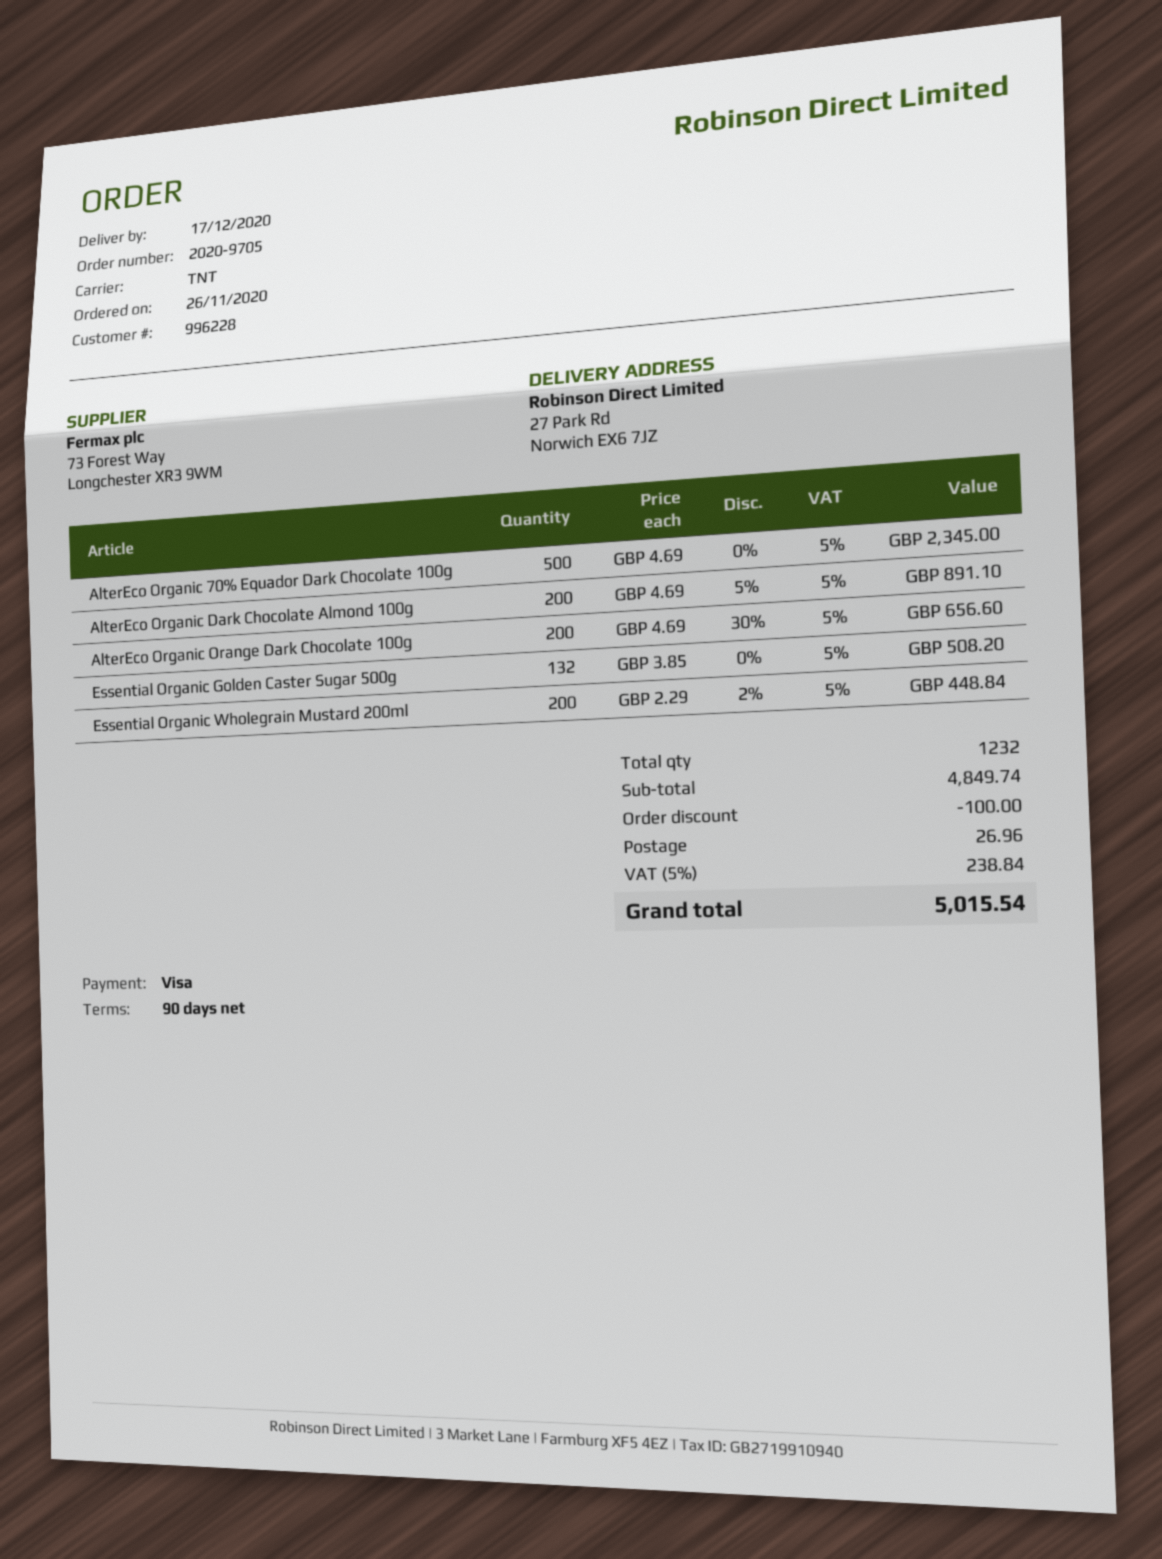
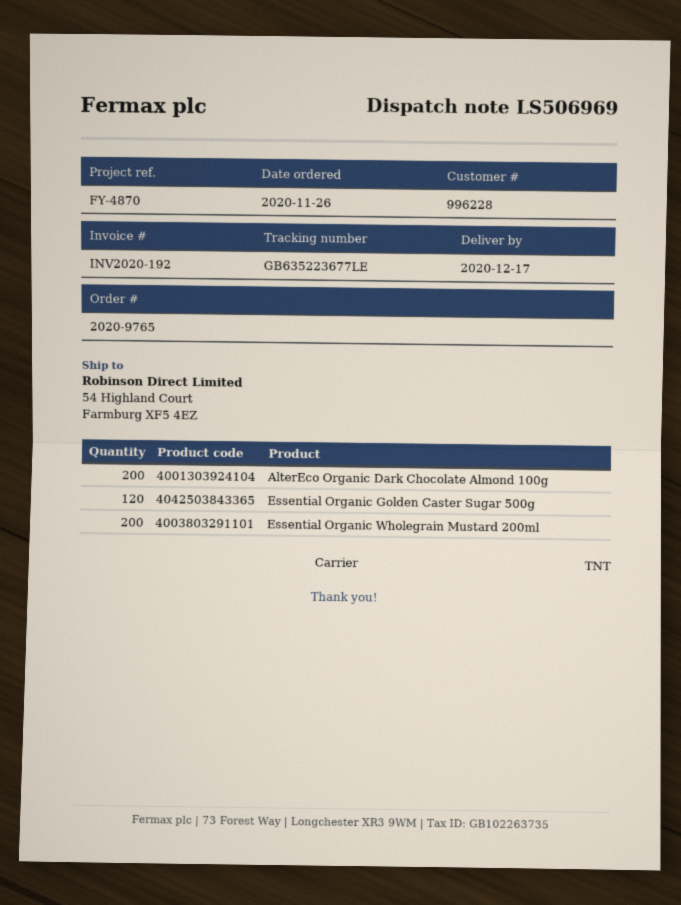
order number: 2020-9705 -> 2020-9765
ship to: 27 Park Rd, Norwich EX6 7JZ -> 54 Highland Court, Farmburg XF5 4EZ
AlterEco Organic 70% Equador Dark Chocolate 100g: 500 -> none
AlterEco Organic Orange Dark Chocolate 100g: 200 -> none
Essential Organic Golden Caster Sugar 500g: 132 -> 120

